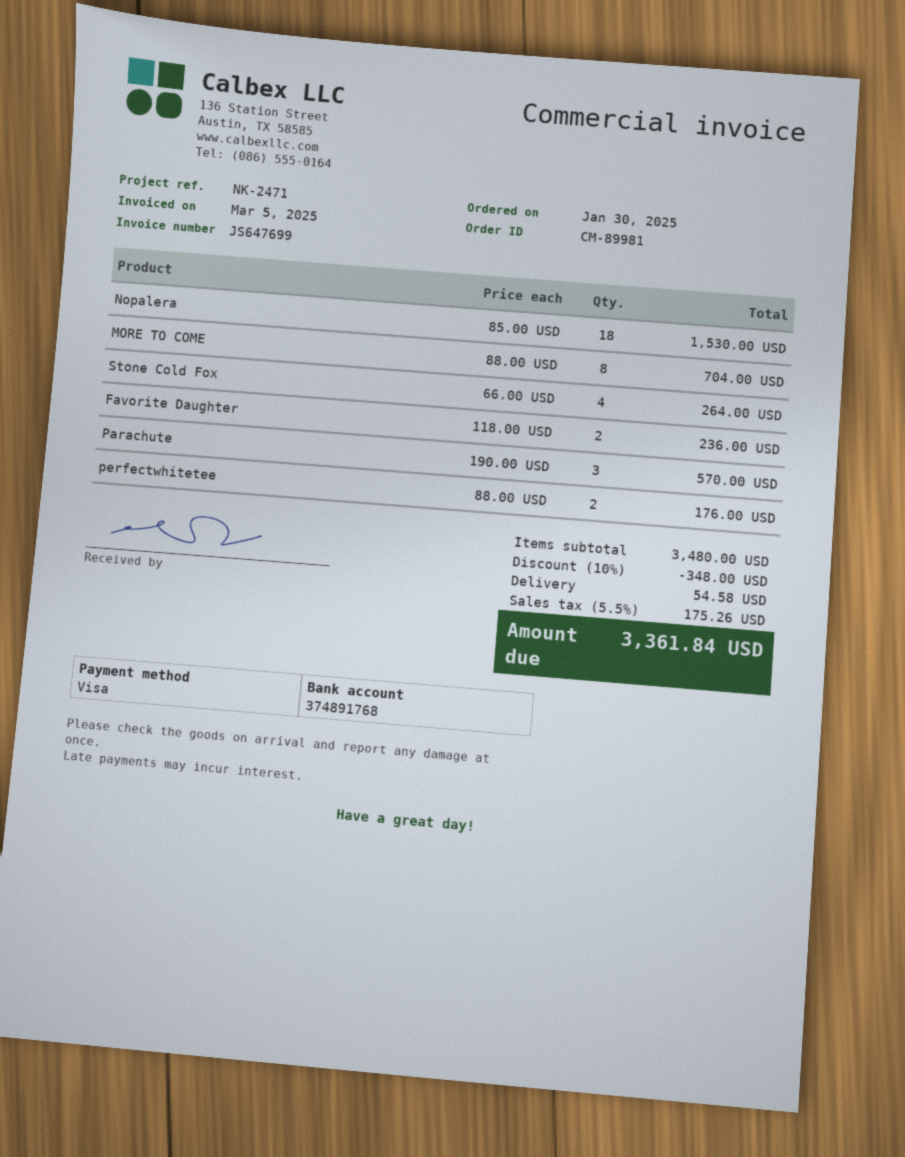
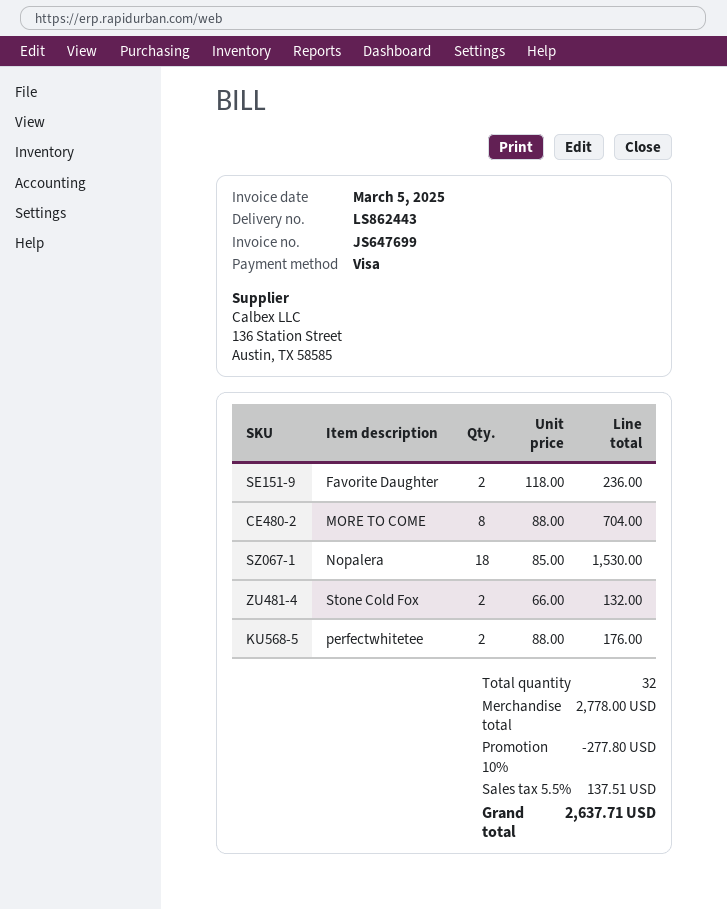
Stone Cold Fox: 4 x 66.00 = 264.00 -> 2 x 66.00 = 132.00
Parachute: 3 x 190.00 = 570.00 -> none
subtotal: 3480.00 -> 2778.00
discount: 10% = 348.00 -> 10% = 277.80
shipping: 54.58 -> none
tax: 5.5% = 175.26 -> 5.5% = 137.51
total: 3361.84 -> 2637.71

